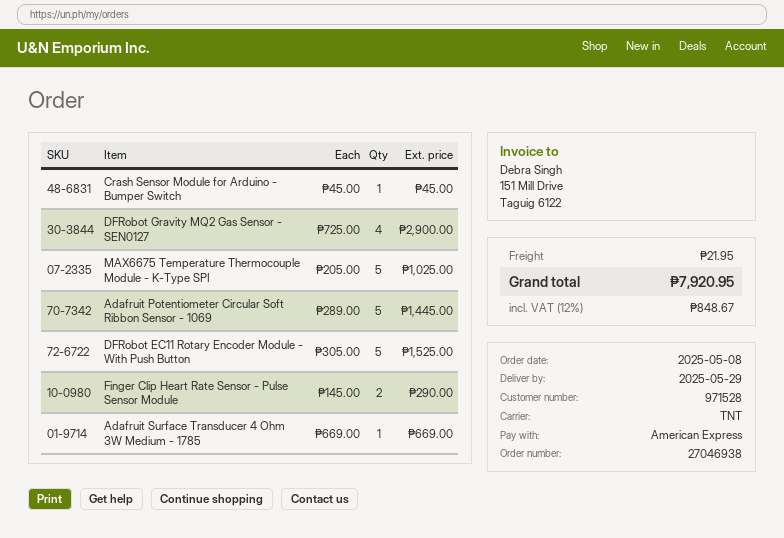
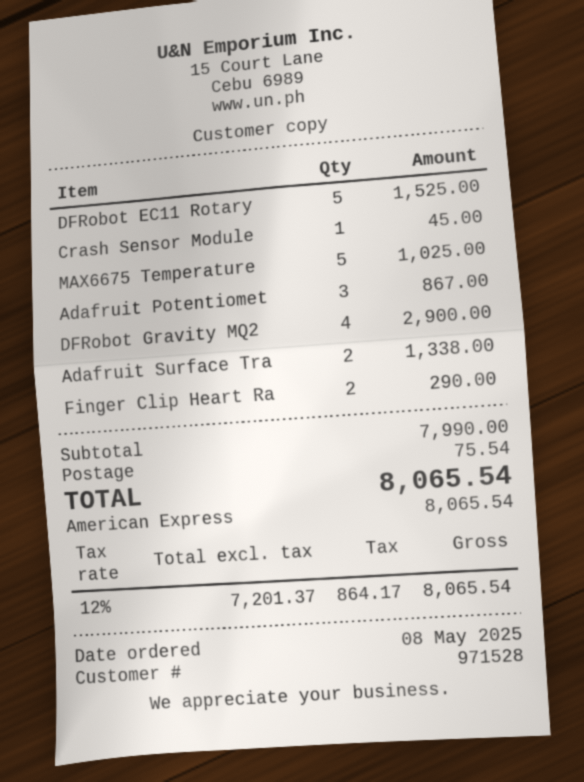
Adafruit Potentiometer Circular Soft Ribbon Sensor - 1069: 5 for 1445.00 -> 3 for 867.00
Adafruit Surface Transducer 4 Ohm 3W Medium - 1785: 1 for 669.00 -> 2 for 1338.00
shipping: 21.95 -> 75.54
tax: 12% = 848.67 -> 12% = 864.17
total: 7920.95 -> 8065.54

